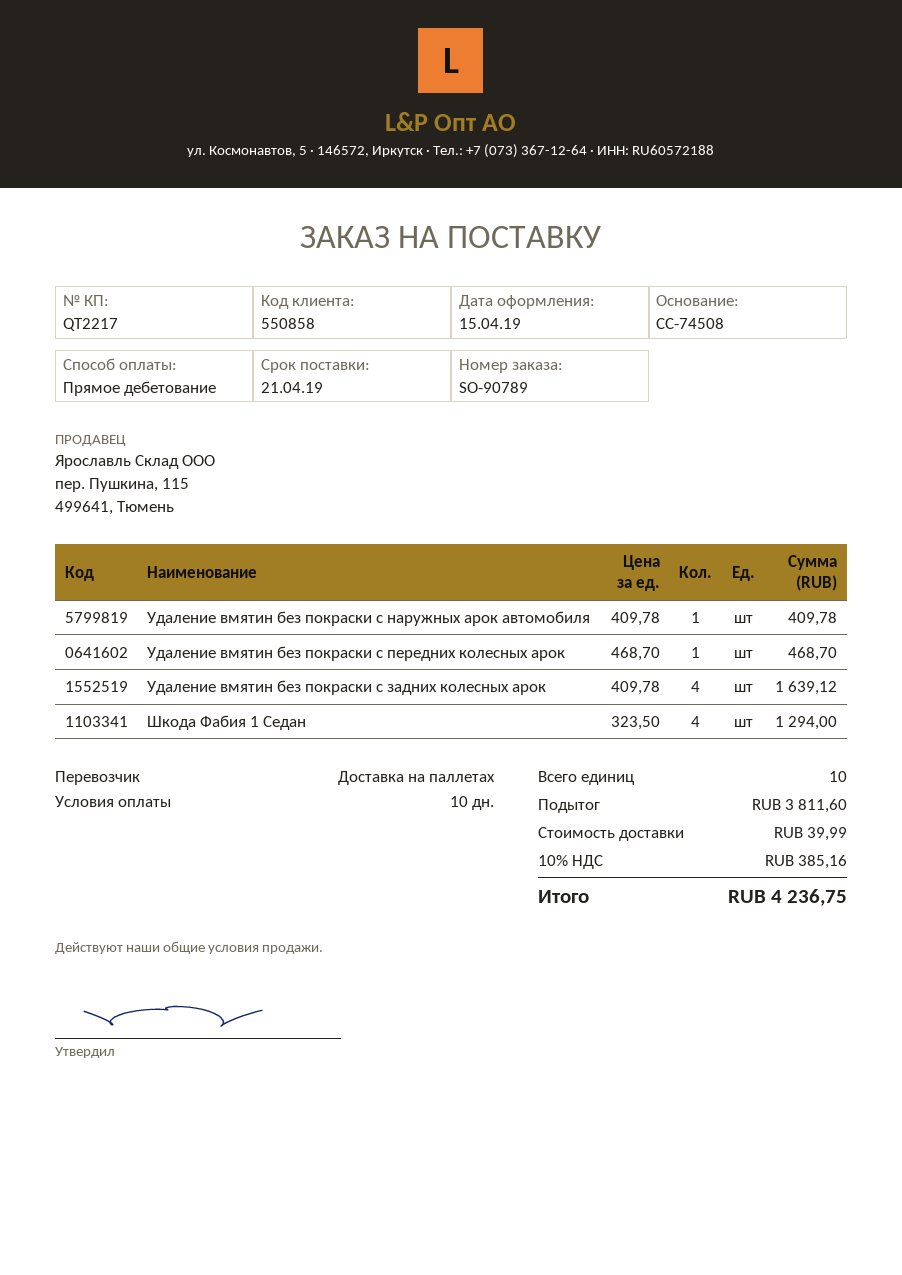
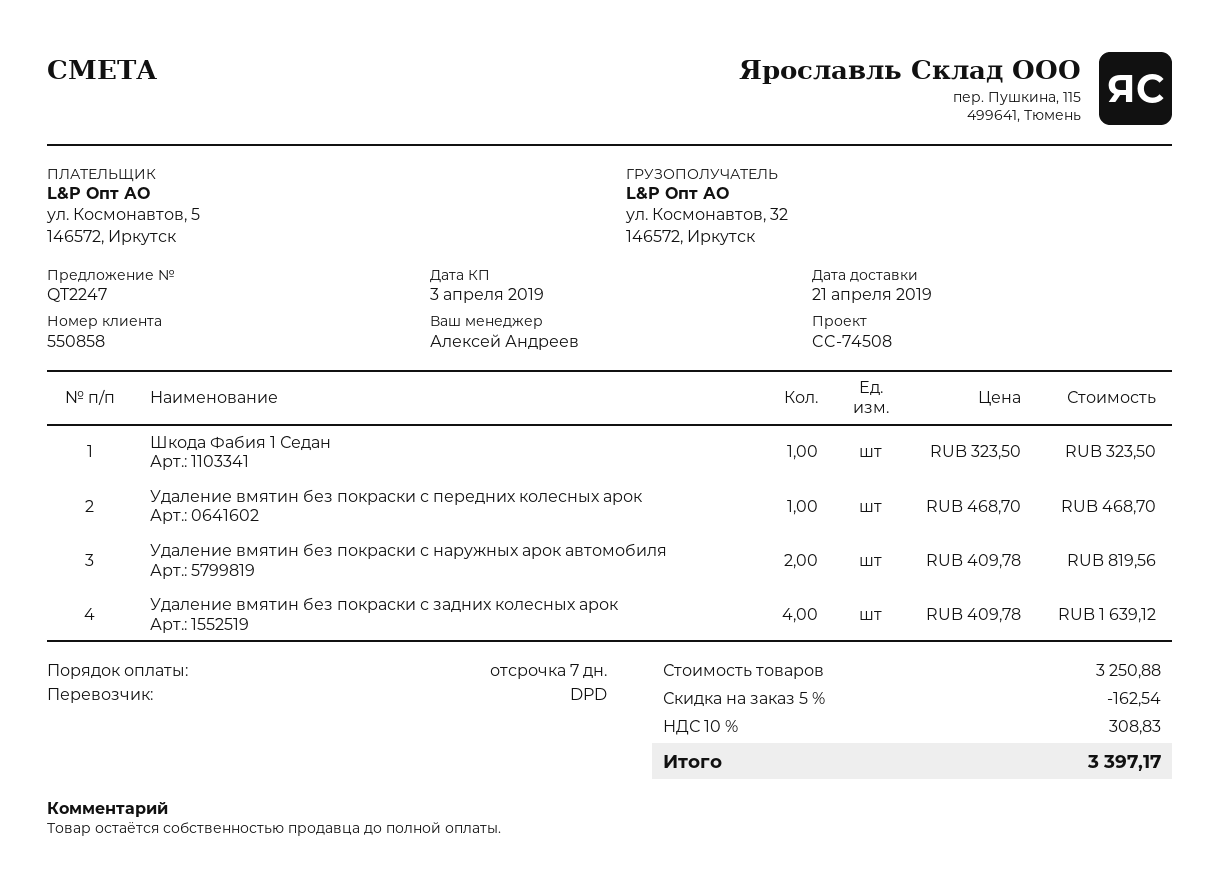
quote number: QT2217 -> QT2247
payment terms: 10 days -> 7 days
shipping method: pallet freight -> DPD
Удаление вмятин без покраски с наружных арок автомобиля: 1 x 409.78 = 409.78 -> 2 x 409.78 = 819.56
Шкода Фабия 1 Седан: 4 x 323.50 = 1294.00 -> 1 x 323.50 = 323.50
subtotal: 3811.60 -> 3250.88
discount: none -> 5% = 162.54
shipping: 39.99 -> none
tax: 10% = 385.16 -> 10% = 308.83
total: 4236.75 -> 3397.17

